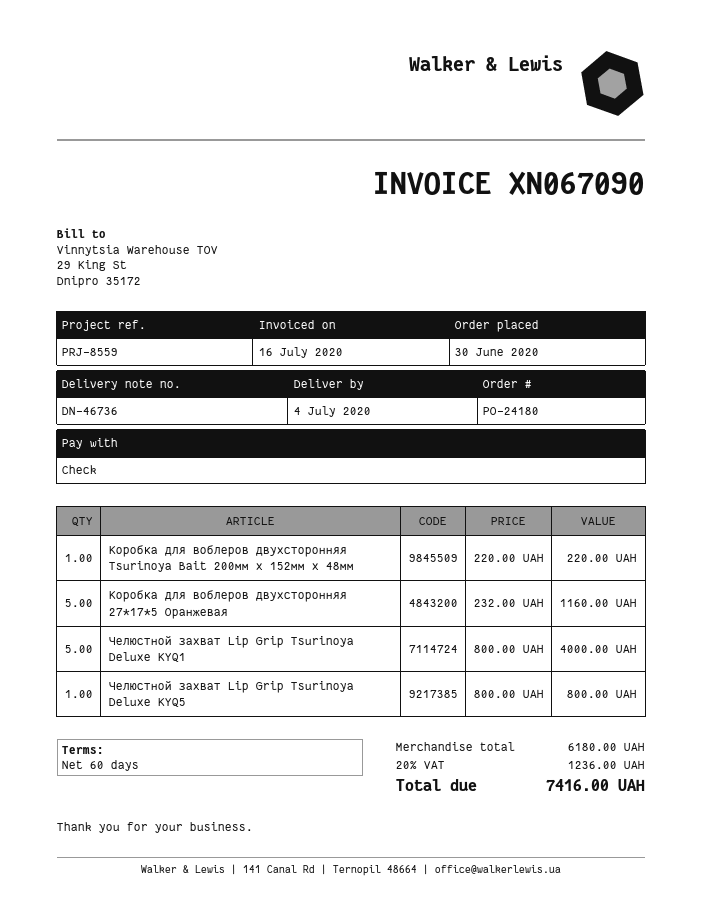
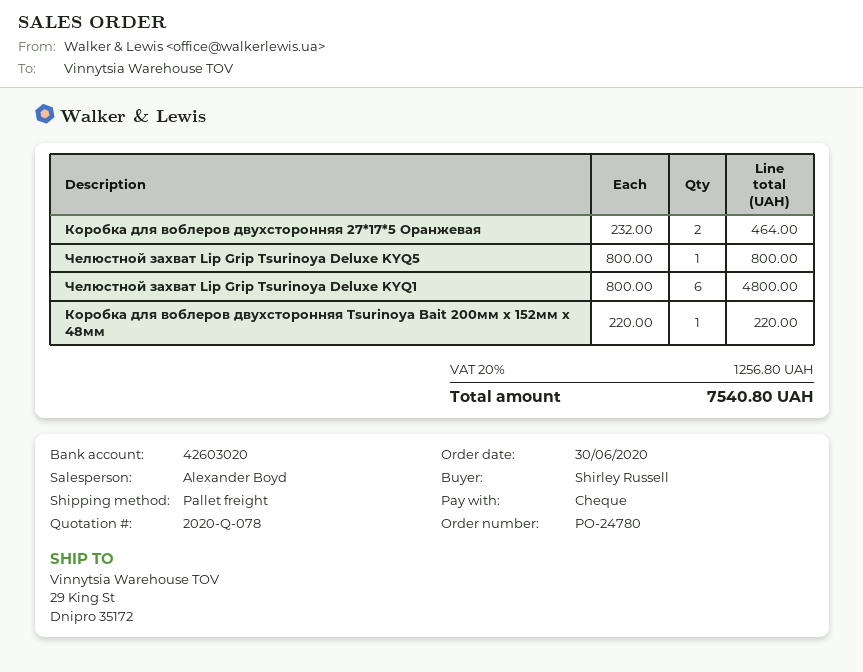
order number: PO-24180 -> PO-24780
Коробка для воблеров двухсторонняя 27*17*5 Оранжевая: 5 x 232.00 = 1160.00 -> 2 x 232.00 = 464.00
Челюстной захват Lip Grip Tsurinoya Deluxe KYQ1: 5 x 800.00 = 4000.00 -> 6 x 800.00 = 4800.00
tax: 20% = 1236.00 -> 20% = 1256.80
total: 7416.00 -> 7540.80

